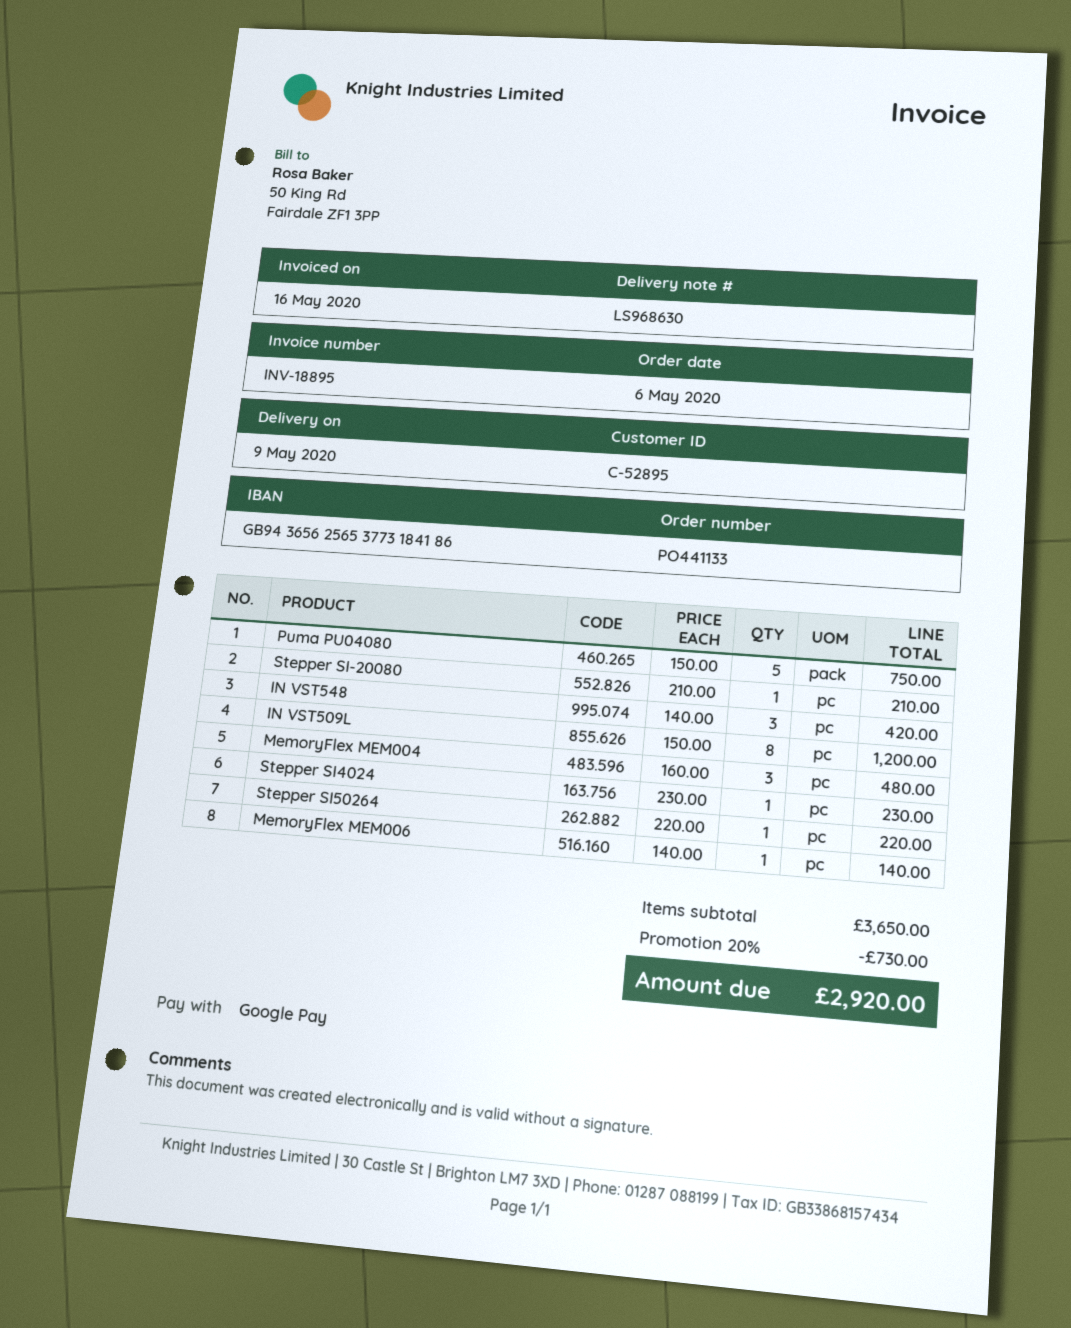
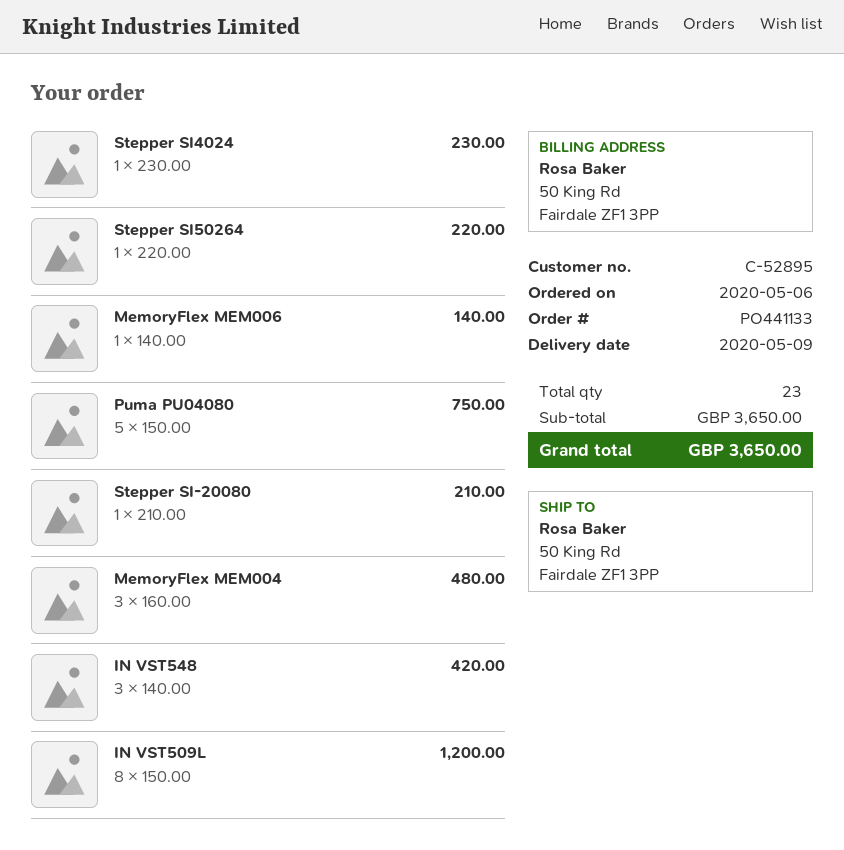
discount: 20% = 730.00 -> none
total: 2920.00 -> 3650.00

